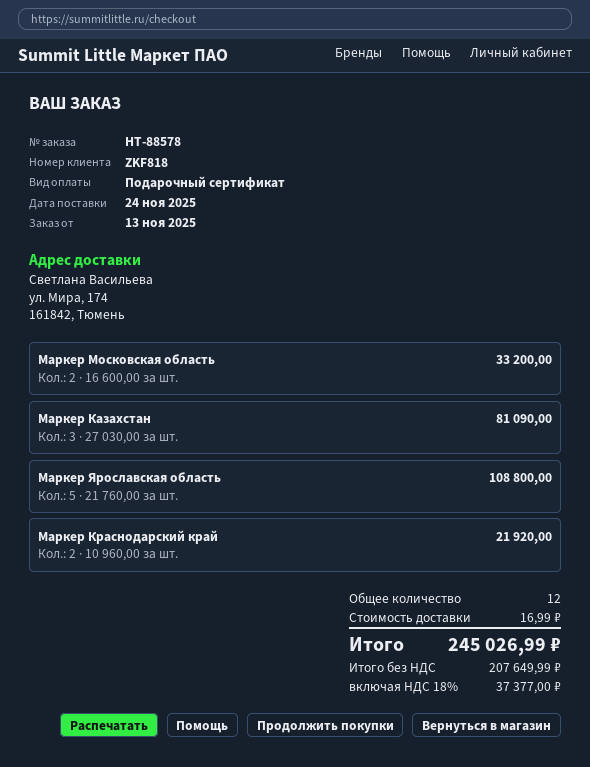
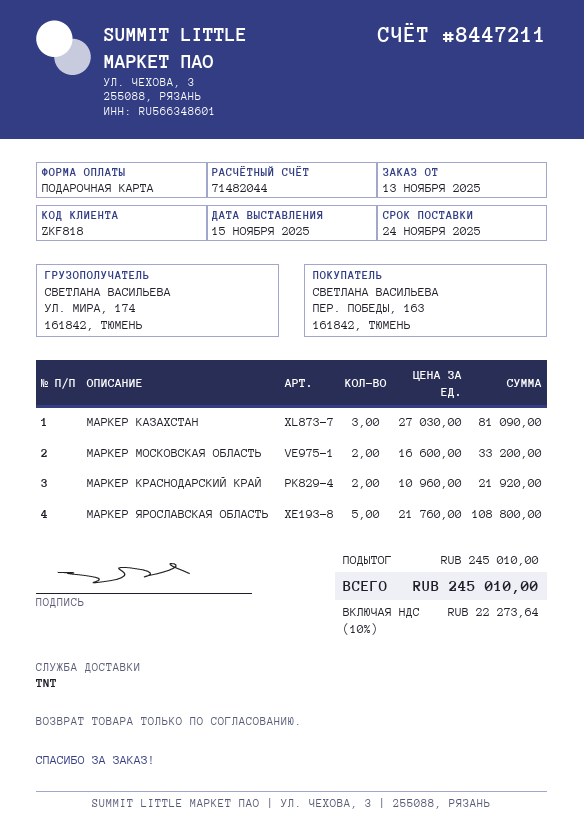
shipping: 16.99 -> none
tax: 18% = 37377.00 -> 10% = 22273.64
total: 245026.99 -> 245010.00

